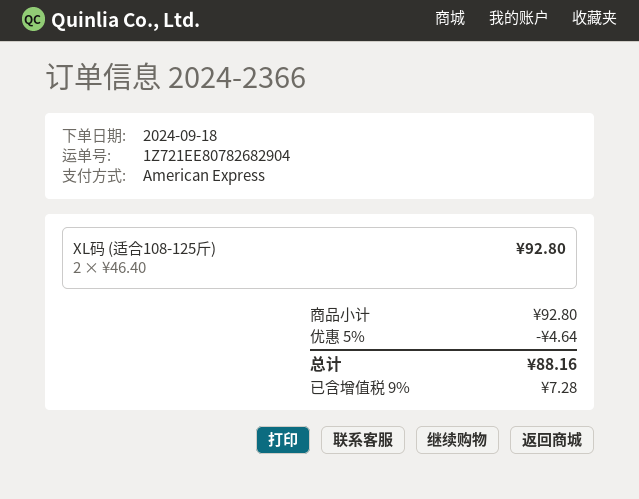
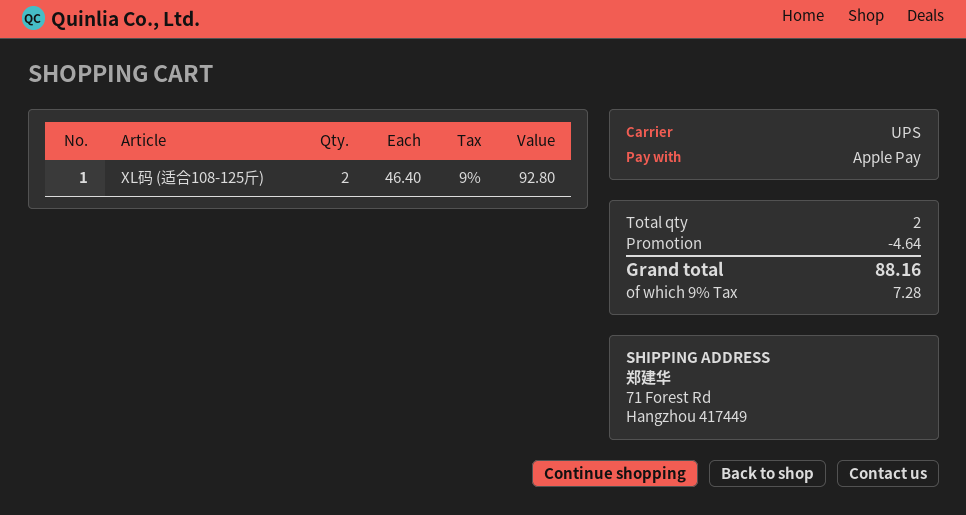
payment method: American Express -> Apple Pay

